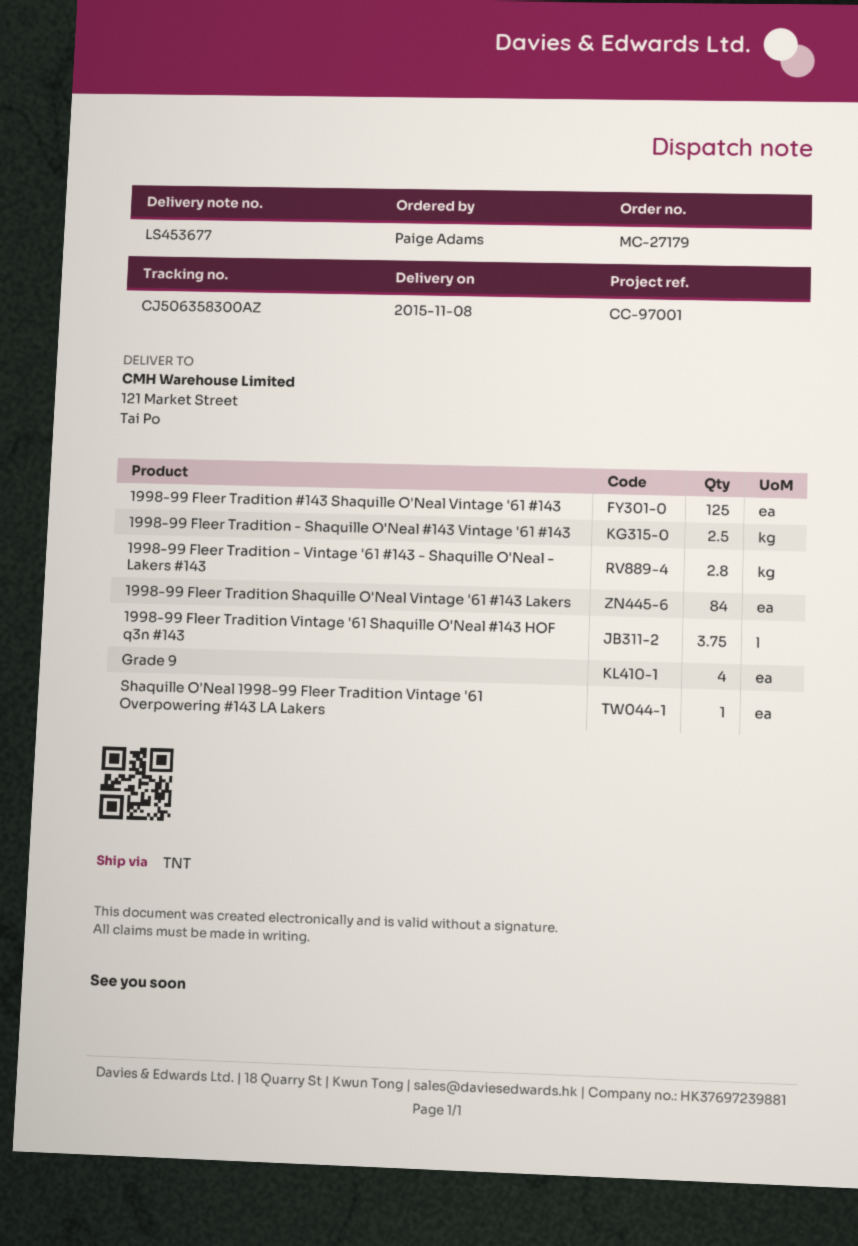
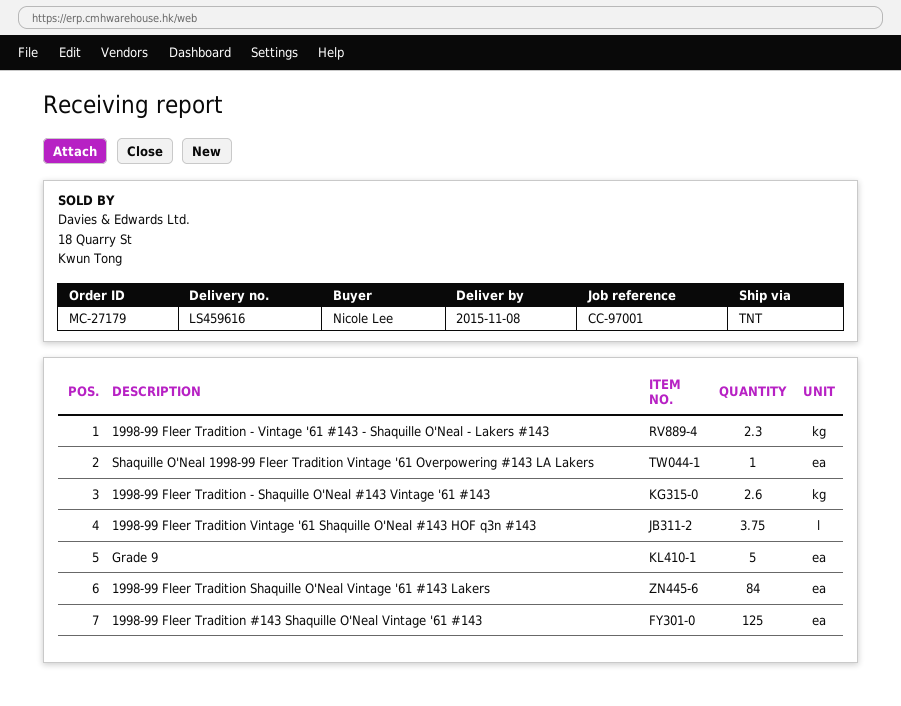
delivery note number: LS453677 -> LS459616
ordered by: Paige Adams -> Nicole Lee
1998-99 Fleer Tradition - Shaquille O'Neal #143 Vintage '61 #143: 2.5 -> 2.6
1998-99 Fleer Tradition - Vintage '61 #143 - Shaquille O'Neal - Lakers #143: 2.8 -> 2.3
Grade 9: 4 -> 5

